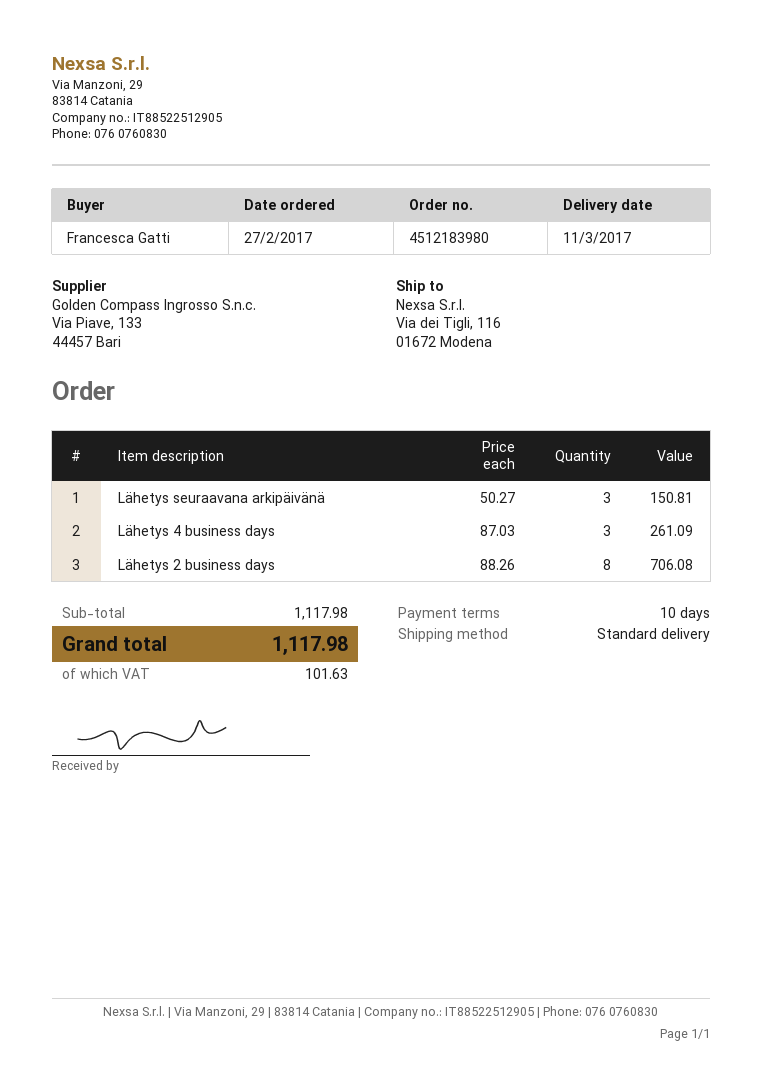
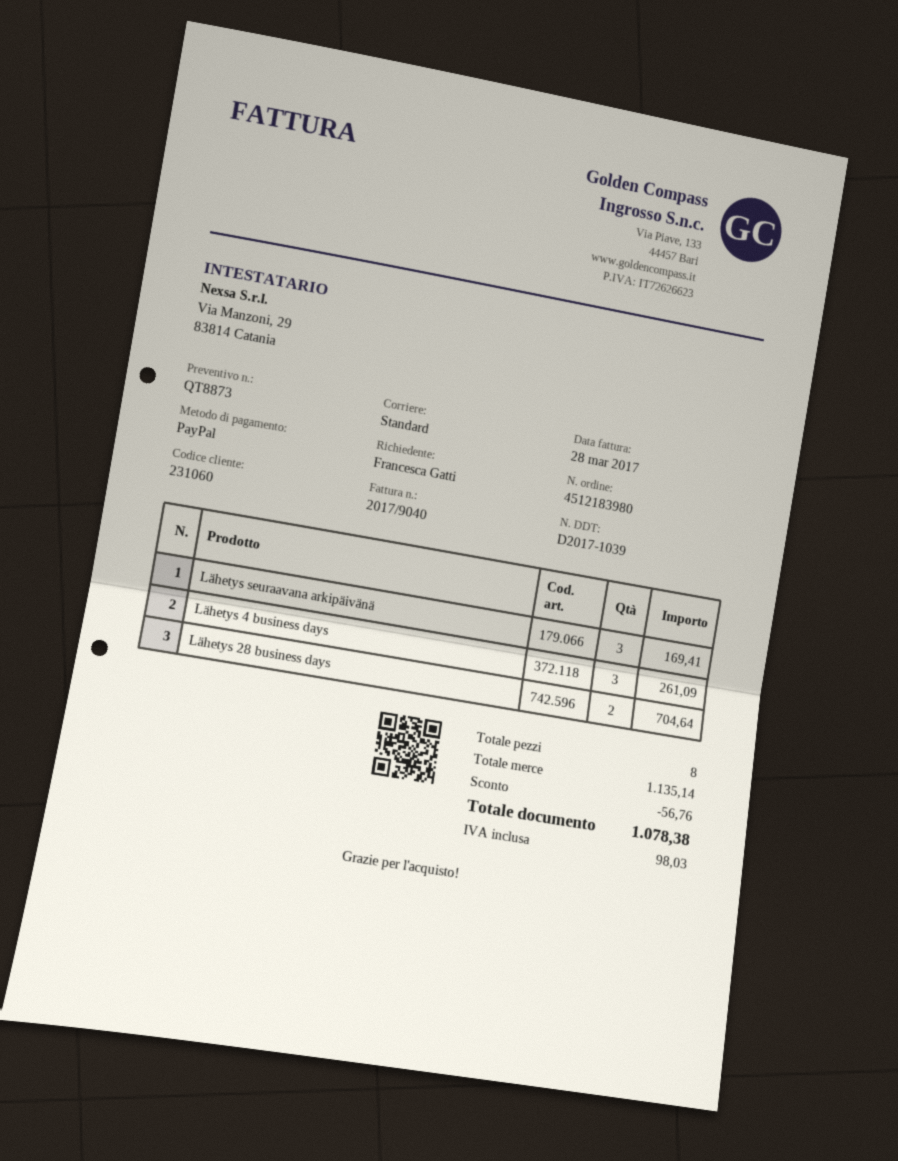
Lähetys seuraavana arkipäivänä: 3 for 150.81 -> 3 for 169.41
Lähetys 2 business days: 8 for 706.08 -> none
Lähetys 28 business days: none -> 2 for 704.64
subtotal: 1117.98 -> 1135.14
discount: none -> 56.76
tax: 101.63 -> 98.03
total: 1117.98 -> 1078.38

